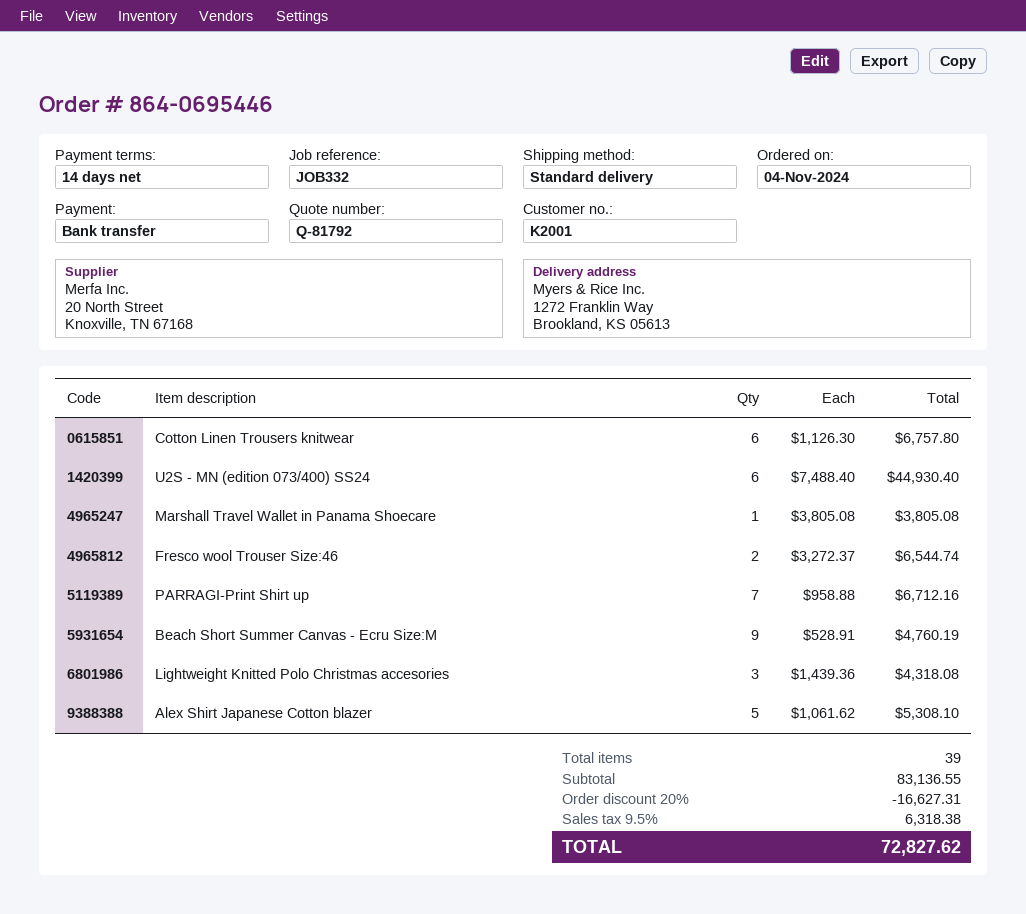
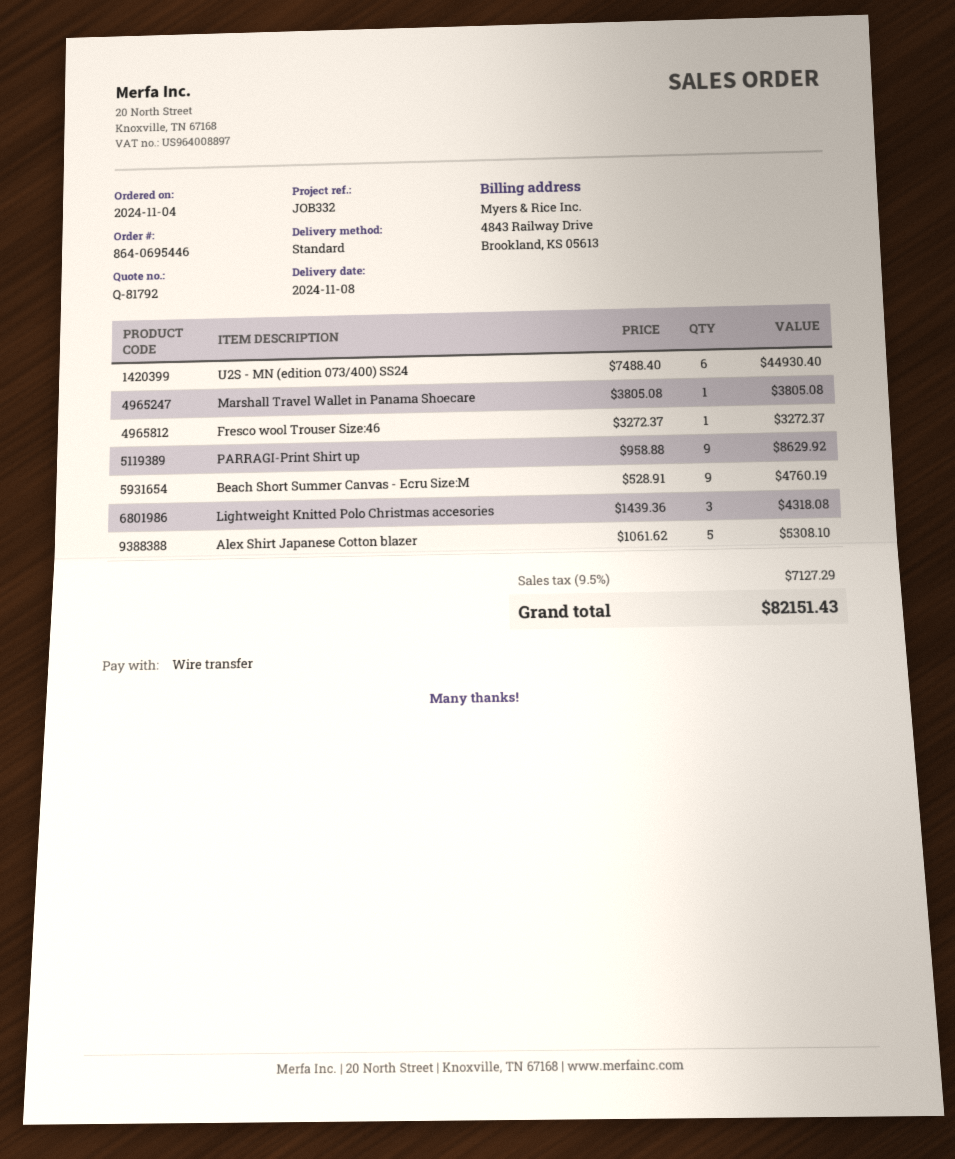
Cotton Linen Trousers knitwear: 6 x 1126.30 = 6757.80 -> none
Fresco wool Trouser Size:46: 2 x 3272.37 = 6544.74 -> 1 x 3272.37 = 3272.37
PARRAGI-Print Shirt up: 7 x 958.88 = 6712.16 -> 9 x 958.88 = 8629.92
discount: 20% = 16627.31 -> none
tax: 9.5% = 6318.38 -> 9.5% = 7127.29
total: 72827.62 -> 82151.43

